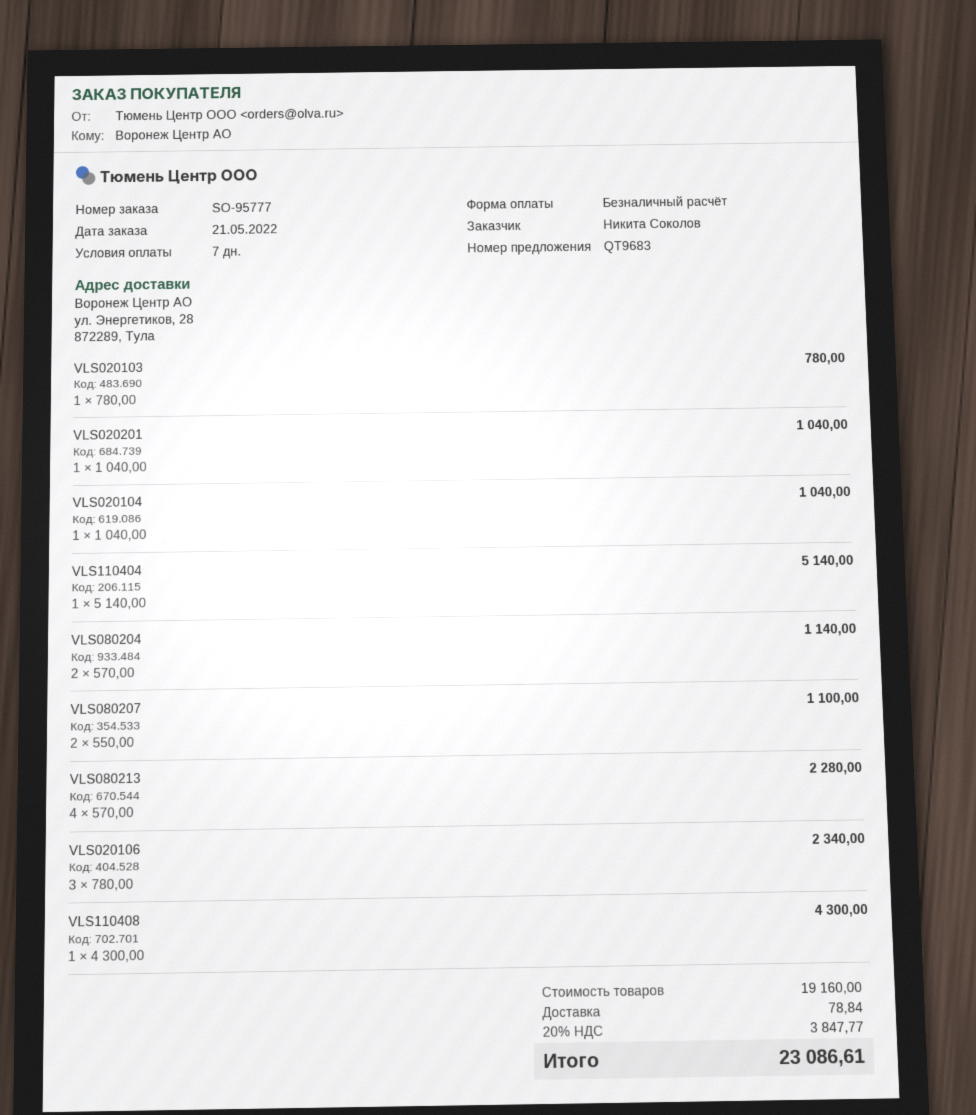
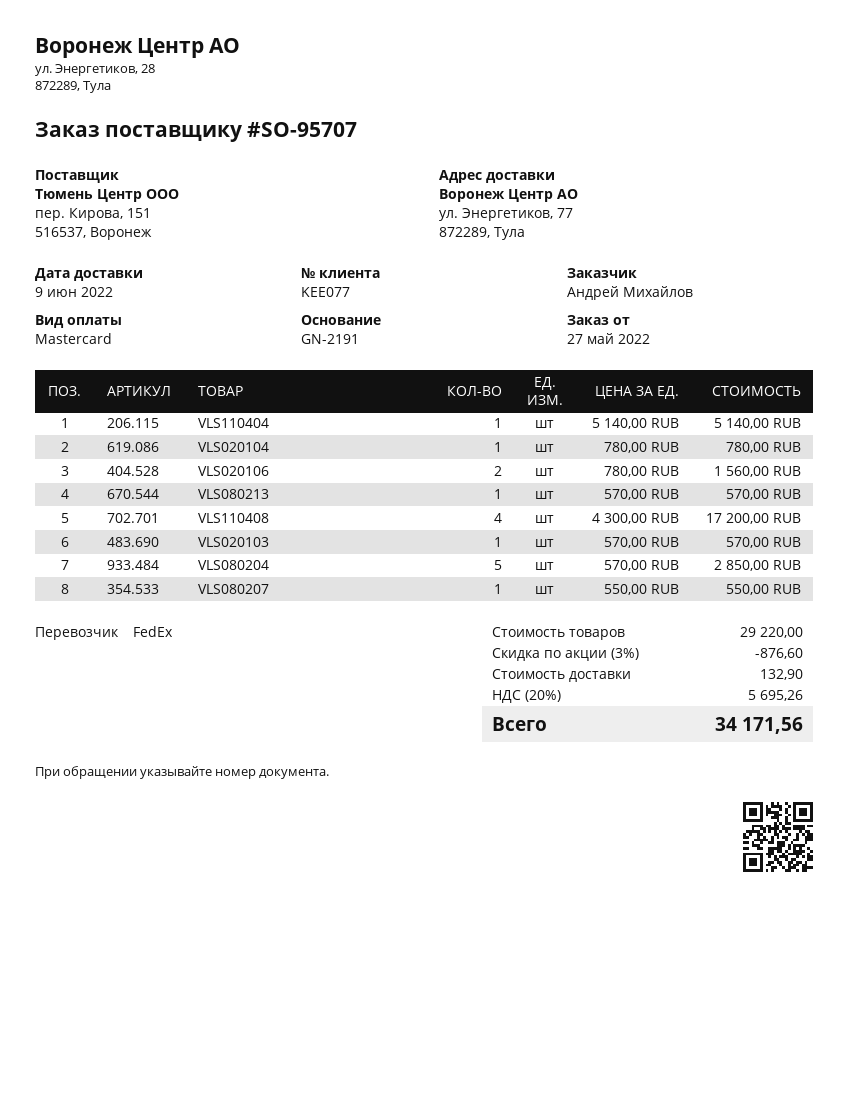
order number: SO-95777 -> SO-95707
order date: 2022-05-21 -> 2022-05-27
ordered by: Никита Соколов -> Андрей Михайлов
payment method: bank transfer -> Mastercard
ship to: ул. Энергетиков, 28, 872289, Тула -> ул. Энергетиков, 77, 872289, Тула
VLS020103: 1 x 780.00 = 780.00 -> 1 x 570.00 = 570.00
VLS020201: 1 x 1040.00 = 1040.00 -> none
VLS020104: 1 x 1040.00 = 1040.00 -> 1 x 780.00 = 780.00
VLS080204: 2 x 570.00 = 1140.00 -> 5 x 570.00 = 2850.00
VLS080207: 2 x 550.00 = 1100.00 -> 1 x 550.00 = 550.00
VLS080213: 4 x 570.00 = 2280.00 -> 1 x 570.00 = 570.00
VLS020106: 3 x 780.00 = 2340.00 -> 2 x 780.00 = 1560.00
VLS110408: 1 x 4300.00 = 4300.00 -> 4 x 4300.00 = 17200.00
subtotal: 19160.00 -> 29220.00
discount: none -> 3% = 876.60
shipping: 78.84 -> 132.90
tax: 20% = 3847.77 -> 20% = 5695.26
total: 23086.61 -> 34171.56

